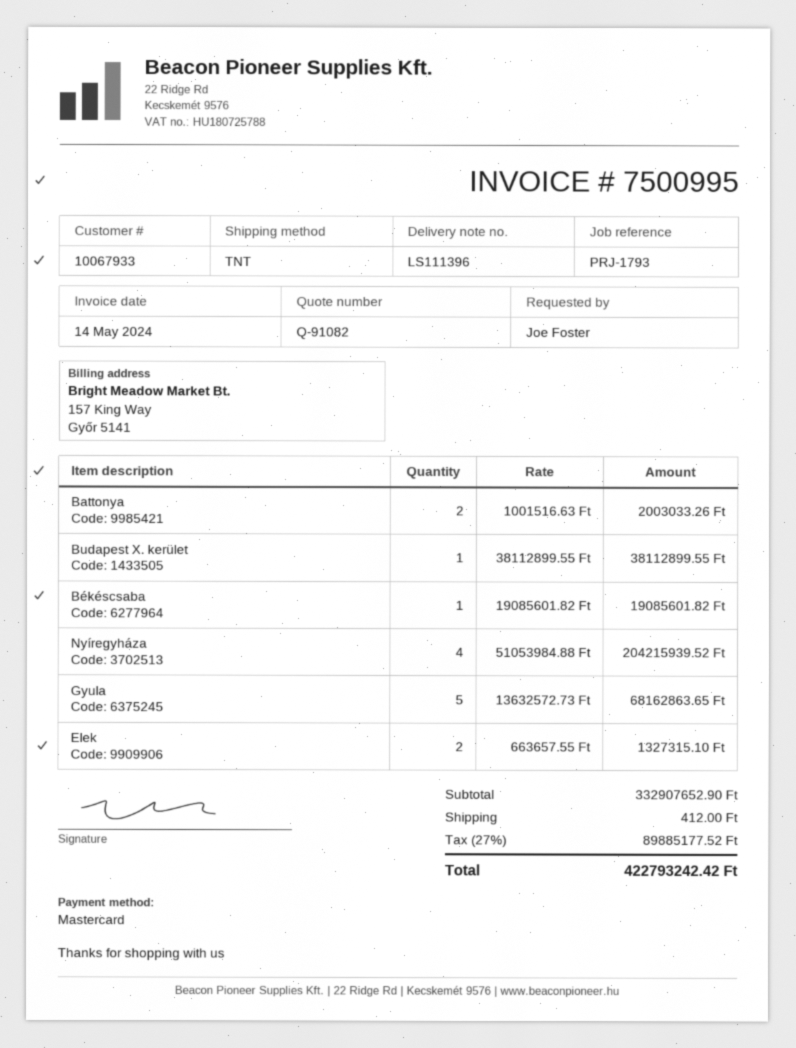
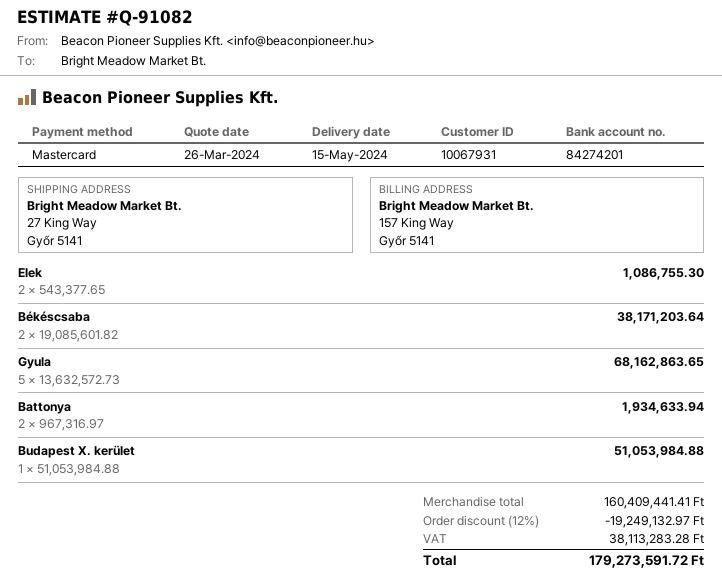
customer number: 10067933 -> 10067931
Battonya: 2 x 1001516.63 = 2003033.26 -> 2 x 967316.97 = 1934633.94
Budapest X. kerület: 1 x 38112899.55 = 38112899.55 -> 1 x 51053984.88 = 51053984.88
Békéscsaba: 1 x 19085601.82 = 19085601.82 -> 2 x 19085601.82 = 38171203.64
Nyíregyháza: 4 x 51053984.88 = 204215939.52 -> none
Elek: 2 x 663657.55 = 1327315.10 -> 2 x 543377.65 = 1086755.30
subtotal: 332907652.90 -> 160409441.41
discount: none -> 12% = 19249132.97
shipping: 412.00 -> none
tax: 89885177.52 -> 38113283.28
total: 422793242.42 -> 179273591.72

